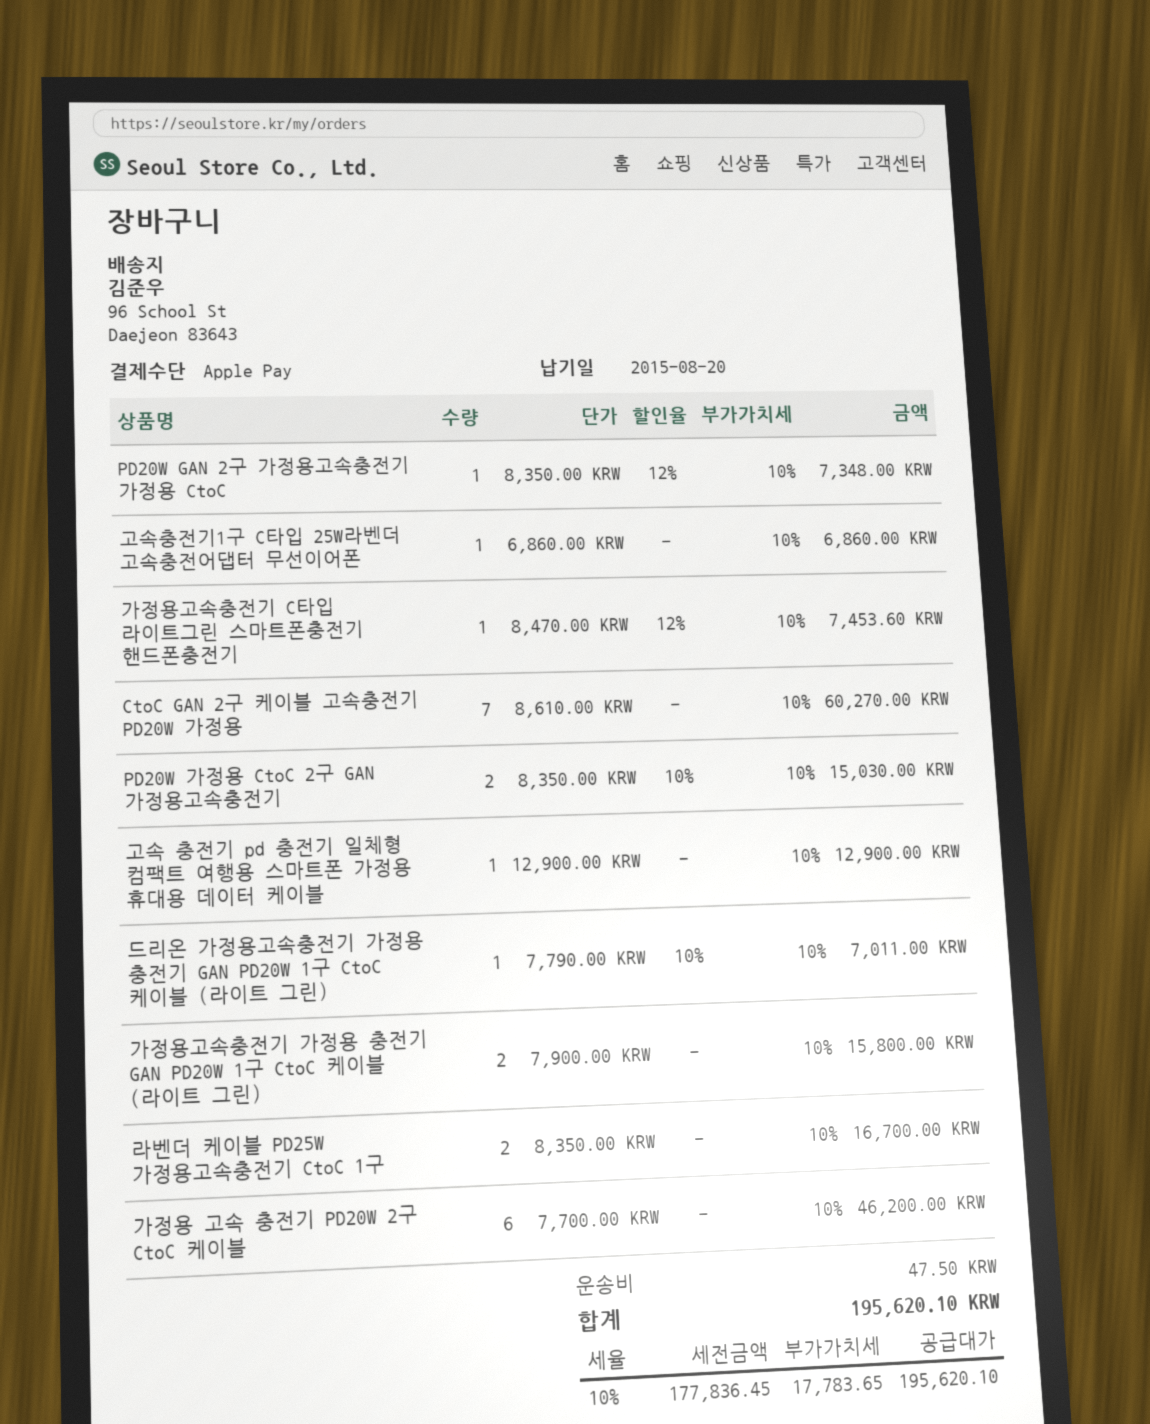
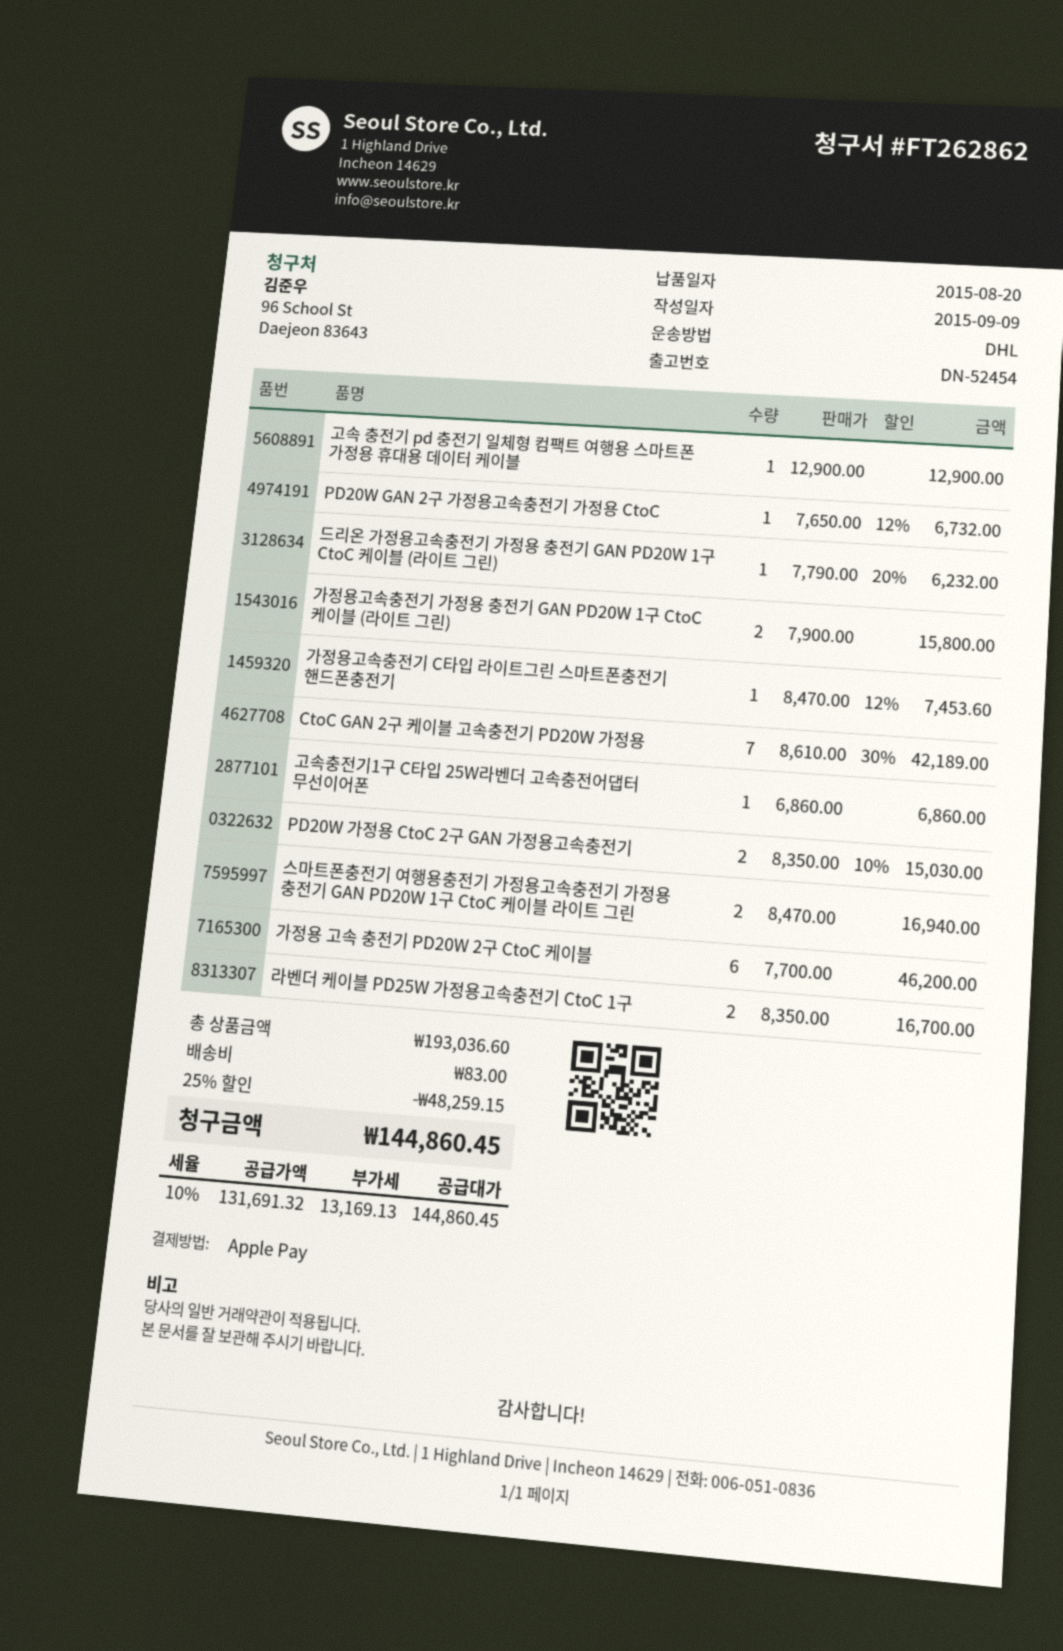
PD20W GAN 2구 가정용고속충전기 가정용 CtoC: 1 x 8350.00 - 12% = 7348.00 -> 1 x 7650.00 - 12% = 6732.00
CtoC GAN 2구 케이블 고속충전기 PD20W 가정용: 7 x 8610.00 = 60270.00 -> 7 x 8610.00 - 30% = 42189.00
드리온 가정용고속충전기 가정용 충전기 GAN PD20W 1구 CtoC 케이블 (라이트 그린): 1 x 7790.00 - 10% = 7011.00 -> 1 x 7790.00 - 20% = 6232.00
스마트폰충전기 여행용충전기 가정용고속충전기 가정용 충전기 GAN PD20W 1구 CtoC 케이블 라이트 그린: none -> 2 x 8470.00 = 16940.00
discount: none -> 25% = 48259.15
shipping: 47.50 -> 83.00
net: 177836.45 -> 131691.32
tax: 10% = 17783.65 -> 10% = 13169.13
total: 195620.10 -> 144860.45

